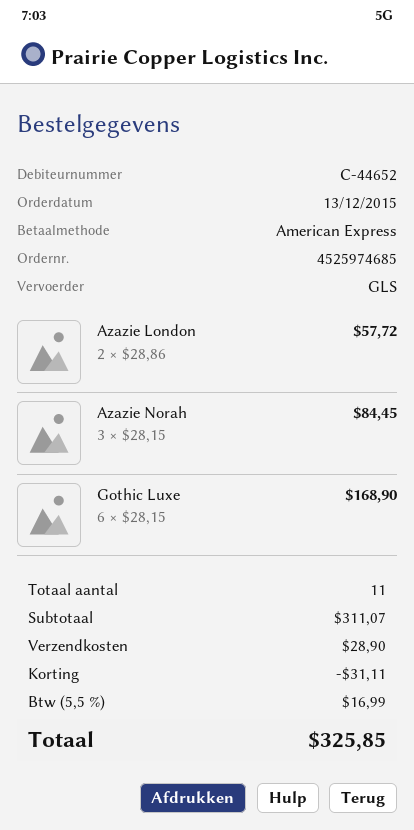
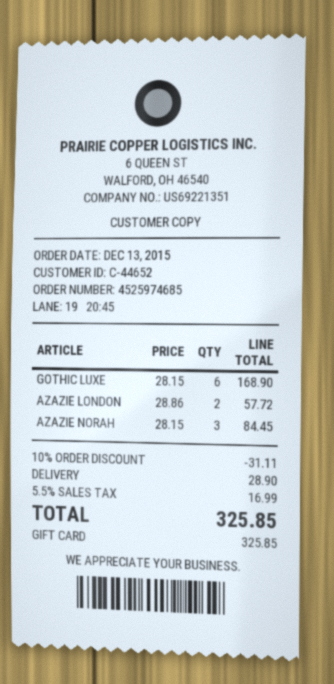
payment method: American Express -> gift card

